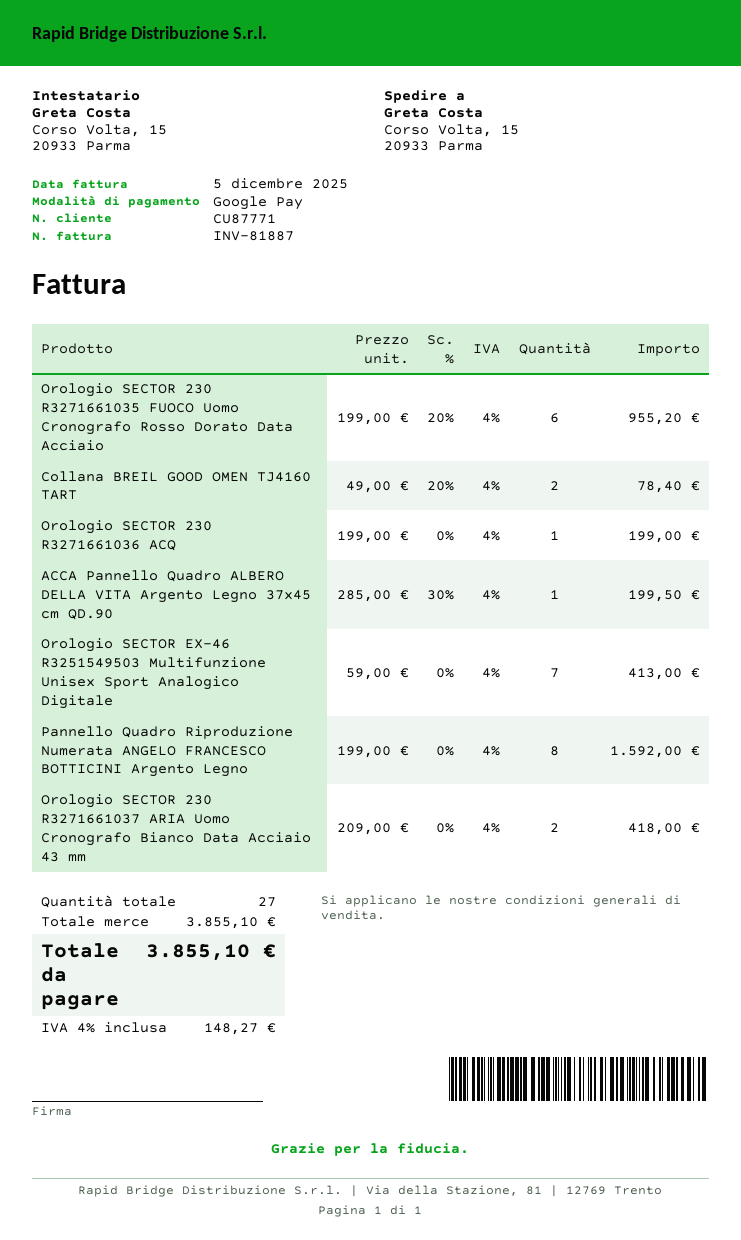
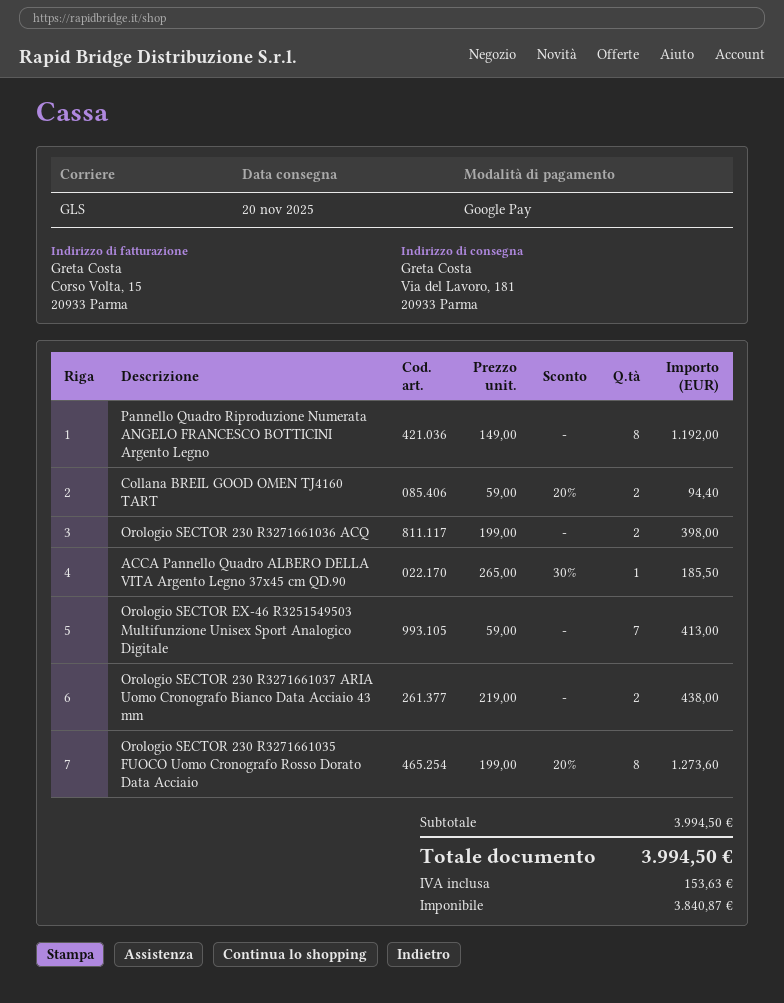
ship to: Corso Volta, 15, 20933 Parma -> Via del Lavoro, 181, 20933 Parma
Orologio SECTOR 230 R3271661035 FUOCO Uomo Cronografo Rosso Dorato Data Acciaio: 6 x 199.00 - 20% = 955.20 -> 8 x 199.00 - 20% = 1273.60
Collana BREIL GOOD OMEN TJ4160 TART: 2 x 49.00 - 20% = 78.40 -> 2 x 59.00 - 20% = 94.40
Orologio SECTOR 230 R3271661036 ACQ: 1 x 199.00 = 199.00 -> 2 x 199.00 = 398.00
ACCA Pannello Quadro ALBERO DELLA VITA Argento Legno 37x45 cm QD.90: 1 x 285.00 - 30% = 199.50 -> 1 x 265.00 - 30% = 185.50
Pannello Quadro Riproduzione Numerata ANGELO FRANCESCO BOTTICINI Argento Legno: 8 x 199.00 = 1592.00 -> 8 x 149.00 = 1192.00
Orologio SECTOR 230 R3271661037 ARIA Uomo Cronografo Bianco Data Acciaio 43 mm: 2 x 209.00 = 418.00 -> 2 x 219.00 = 438.00
subtotal: 3855.10 -> 3994.50
tax: 148.27 -> 153.63
total: 3855.10 -> 3994.50

